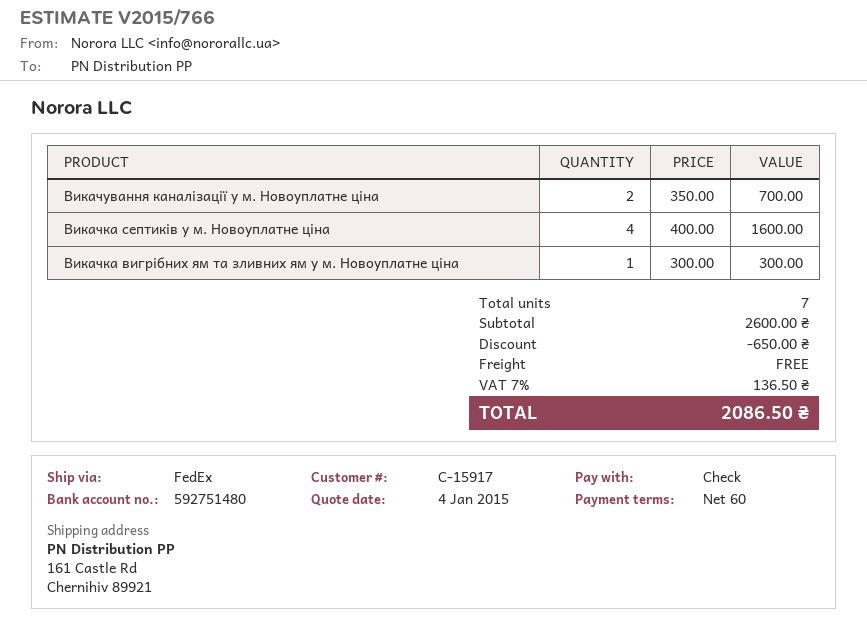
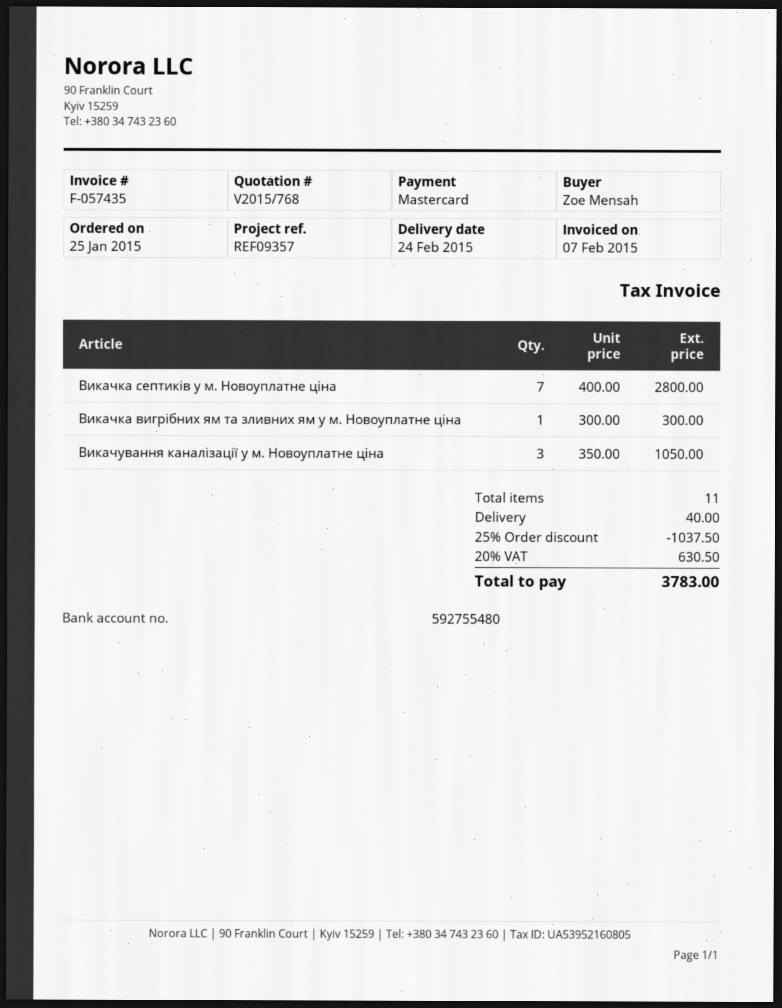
quote number: V2015/766 -> V2015/768
payment method: cheque -> Mastercard
bank account: 592751480 -> 592755480
Викачування каналізації у м. Новоуплатне ціна: 2 x 350.00 = 700.00 -> 3 x 350.00 = 1050.00
Викачка септиків у м. Новоуплатне ціна: 4 x 400.00 = 1600.00 -> 7 x 400.00 = 2800.00
total quantity: 7 -> 11
discount: 650.00 -> 1037.50
shipping: 0.00 -> 40.00
tax: 7% = 136.50 -> 20% = 630.50
total: 2086.50 -> 3783.00

